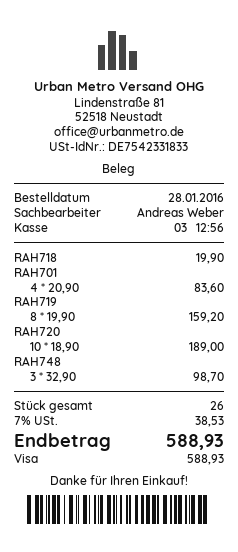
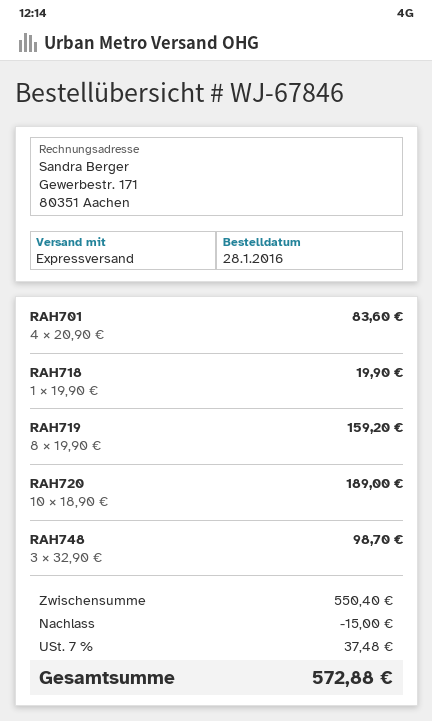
discount: none -> 15.00
tax: 7% = 38.53 -> 7% = 37.48
total: 588.93 -> 572.88

